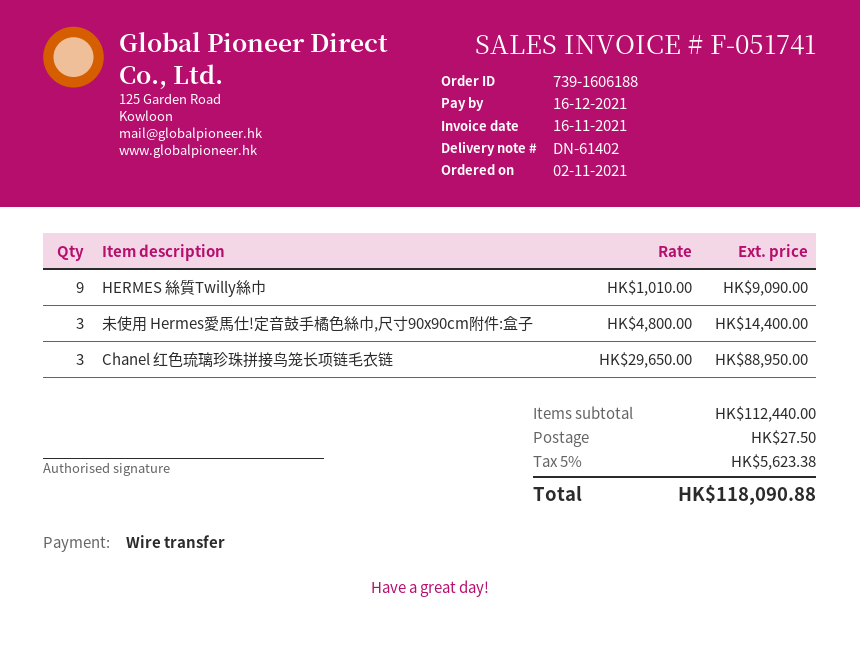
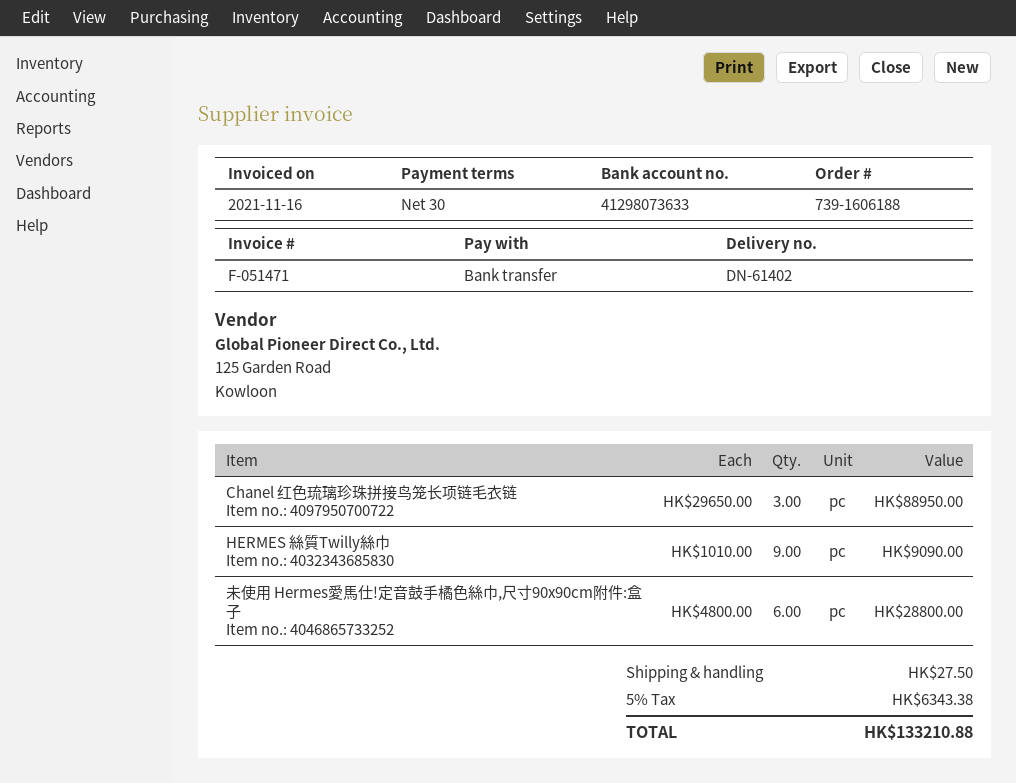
invoice number: F-051741 -> F-051471
未使用 Hermes愛馬仕!定音鼓手橘色絲巾,尺寸90x90cm附件:盒子: 3 x 4800.00 = 14400.00 -> 6 x 4800.00 = 28800.00
tax: 5% = 5623.38 -> 5% = 6343.38
total: 118090.88 -> 133210.88

